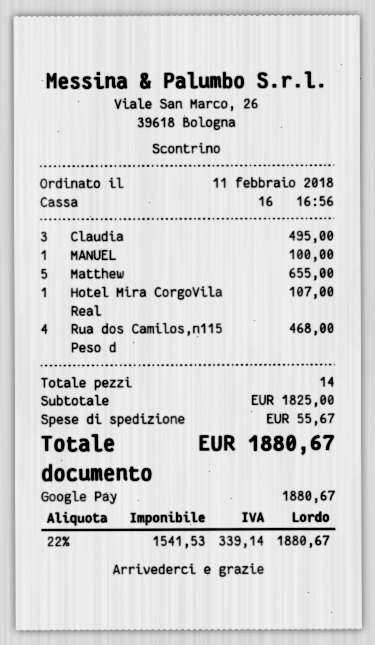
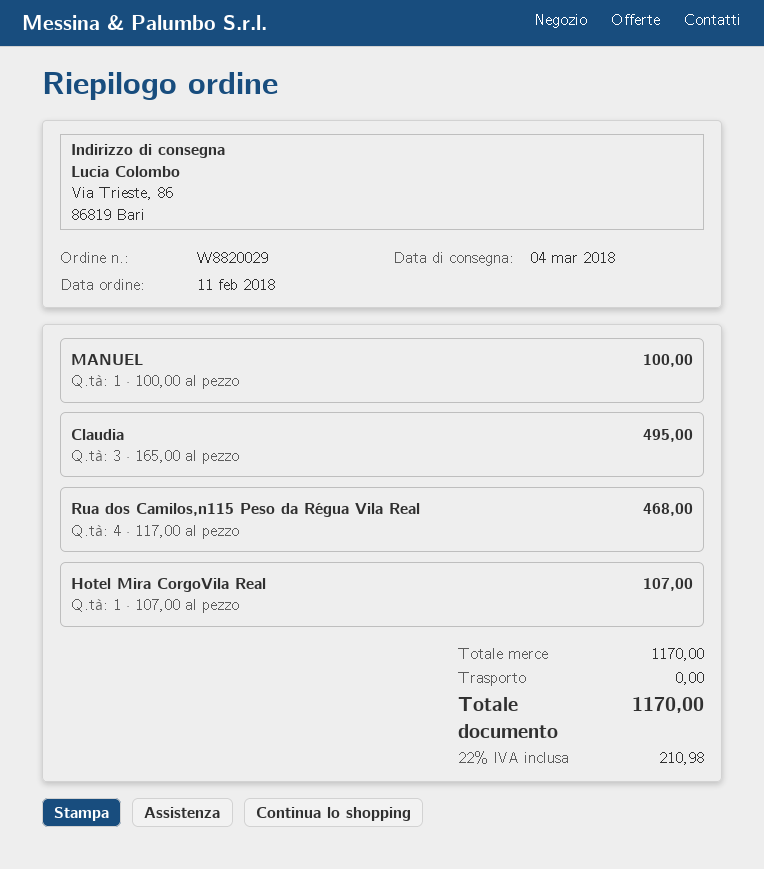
Matthew: 5 for 655.00 -> none
subtotal: 1825.00 -> 1170.00
shipping: 55.67 -> 0.00
tax: 22% = 339.14 -> 22% = 210.98
total: 1880.67 -> 1170.00

